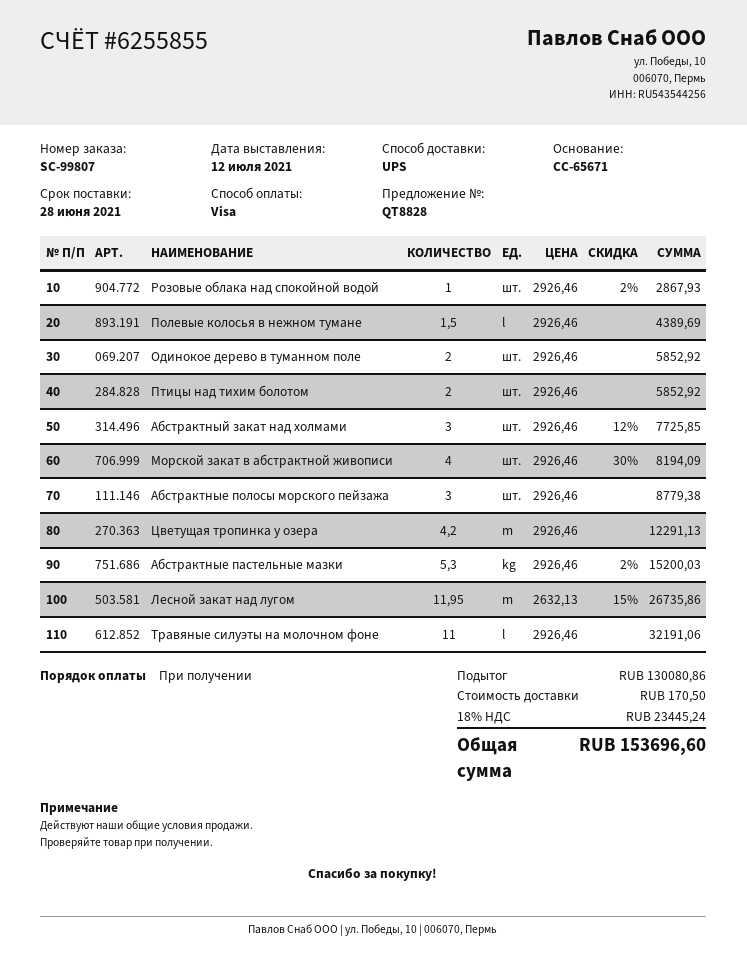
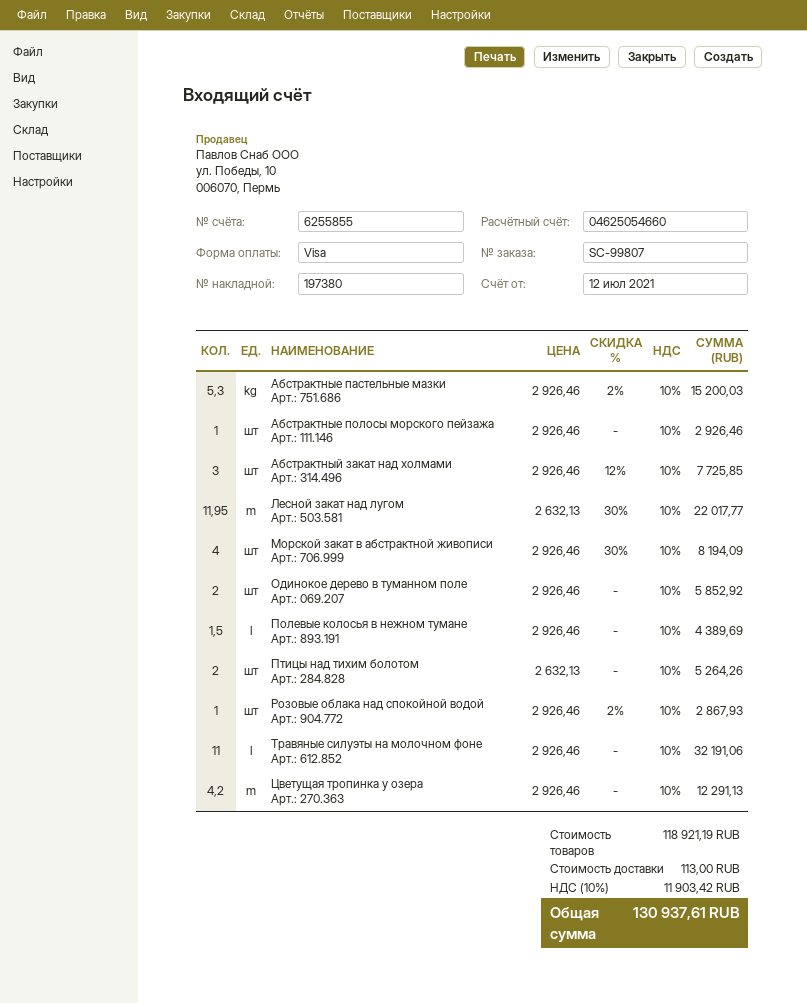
Птицы над тихим болотом: 2 x 2926.46 = 5852.92 -> 2 x 2632.13 = 5264.26
Абстрактные полосы морского пейзажа: 3 x 2926.46 = 8779.38 -> 1 x 2926.46 = 2926.46
Лесной закат над лугом: 11.95 x 2632.13 - 15% = 26735.86 -> 11.95 x 2632.13 - 30% = 22017.77
subtotal: 130080.86 -> 118921.19
shipping: 170.50 -> 113.00
tax: 18% = 23445.24 -> 10% = 11903.42
total: 153696.60 -> 130937.61

